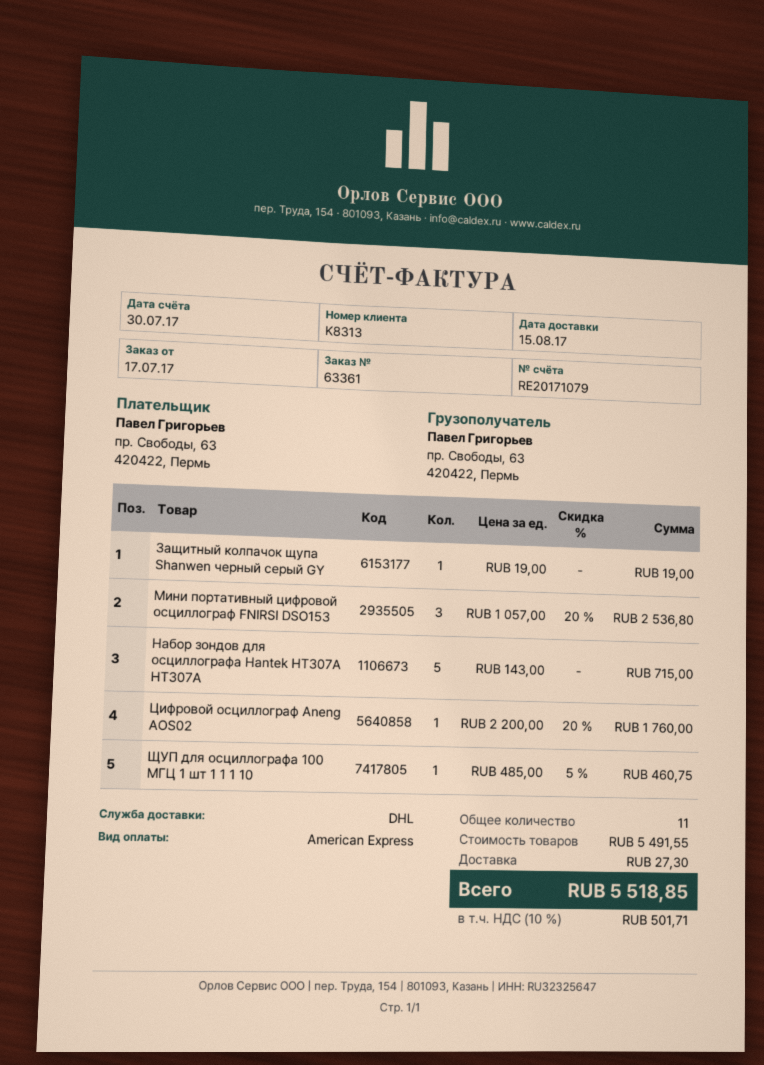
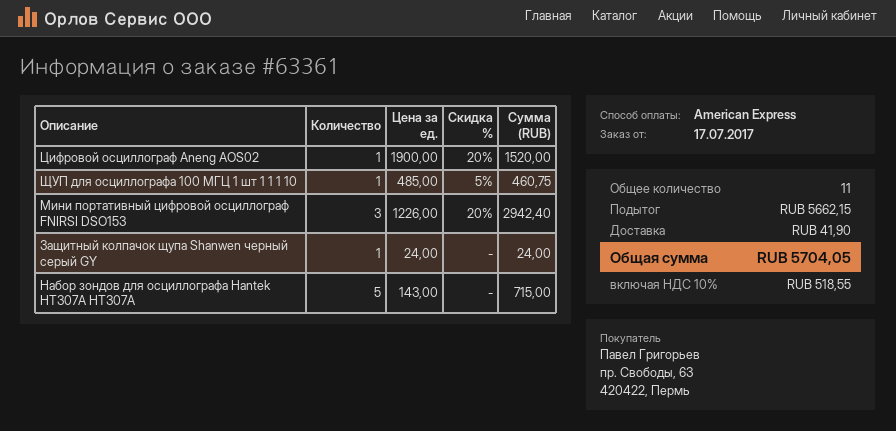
Защитный колпачок щупа Shanwen черный серый GY: 1 x 19.00 = 19.00 -> 1 x 24.00 = 24.00
Мини портативный цифровой осциллограф FNIRSI DSO153: 3 x 1057.00 - 20% = 2536.80 -> 3 x 1226.00 - 20% = 2942.40
Цифровой осциллограф Aneng AOS02: 1 x 2200.00 - 20% = 1760.00 -> 1 x 1900.00 - 20% = 1520.00
subtotal: 5491.55 -> 5662.15
shipping: 27.30 -> 41.90
tax: 10% = 501.71 -> 10% = 518.55
total: 5518.85 -> 5704.05

